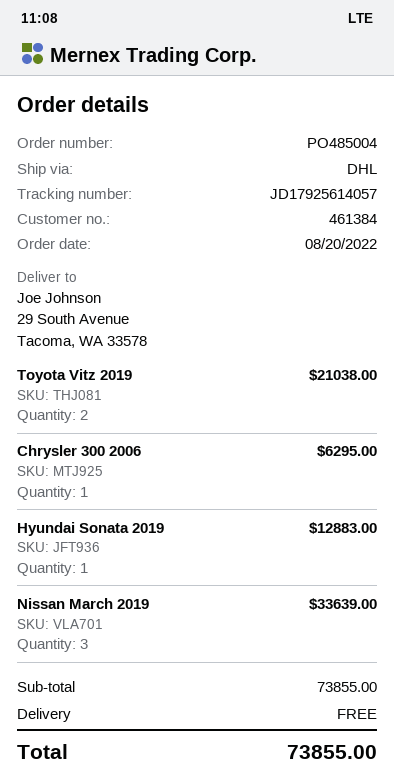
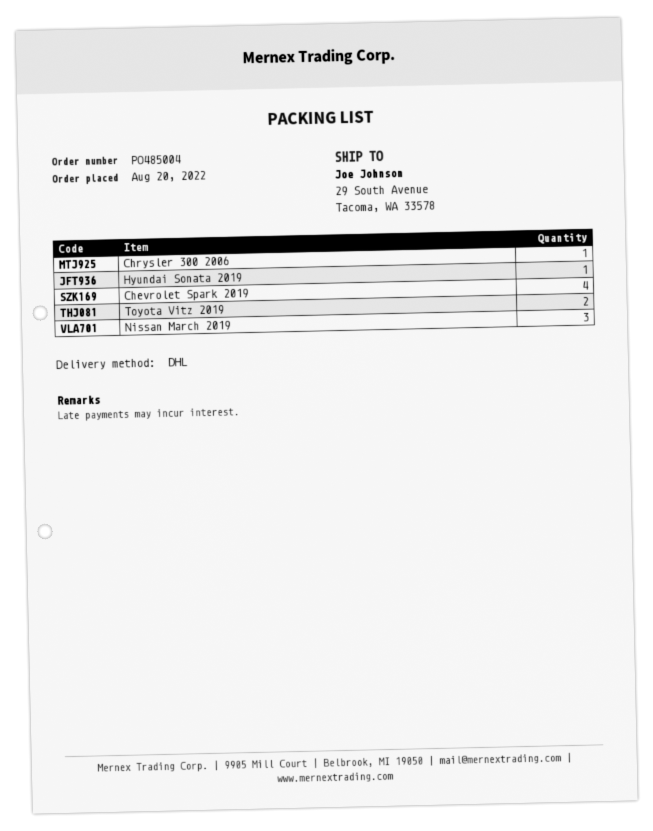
Chevrolet Spark 2019: none -> 4

